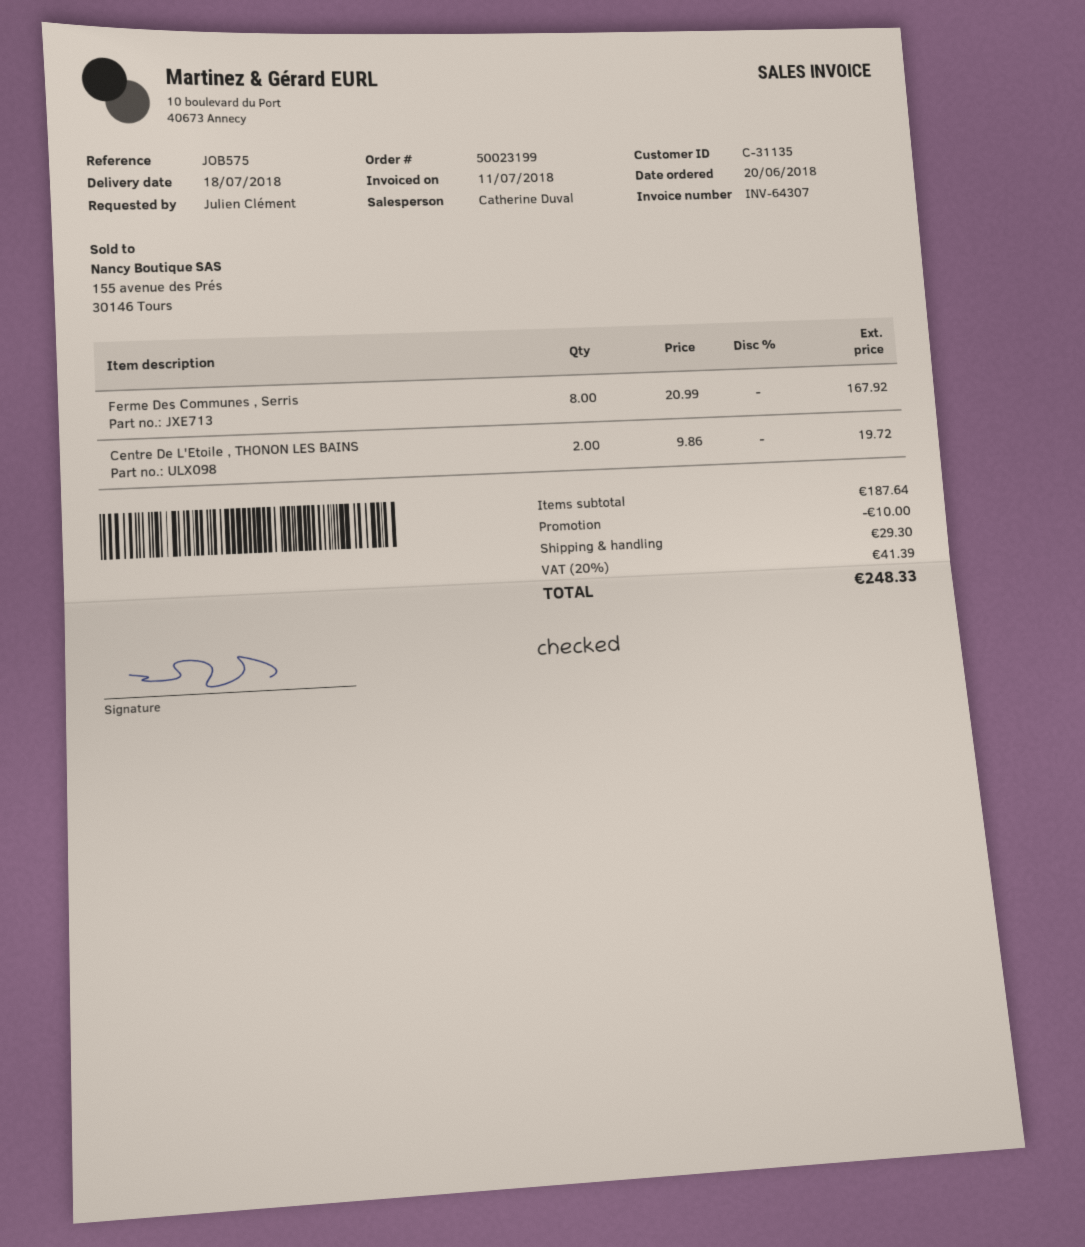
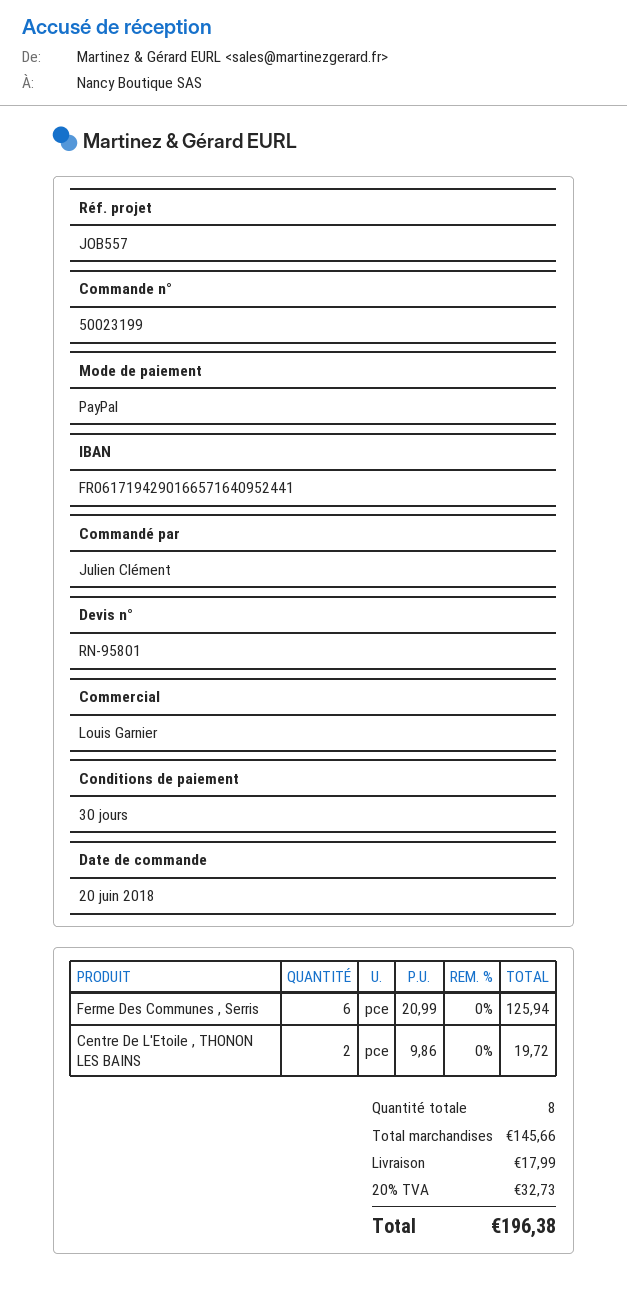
reference: JOB575 -> JOB557
sales rep: Catherine Duval -> Louis Garnier
Ferme Des Communes , Serris: 8 x 20.99 = 167.92 -> 6 x 20.99 = 125.94
subtotal: 187.64 -> 145.66
discount: 10.00 -> none
shipping: 29.30 -> 17.99
tax: 20% = 41.39 -> 20% = 32.73
total: 248.33 -> 196.38

